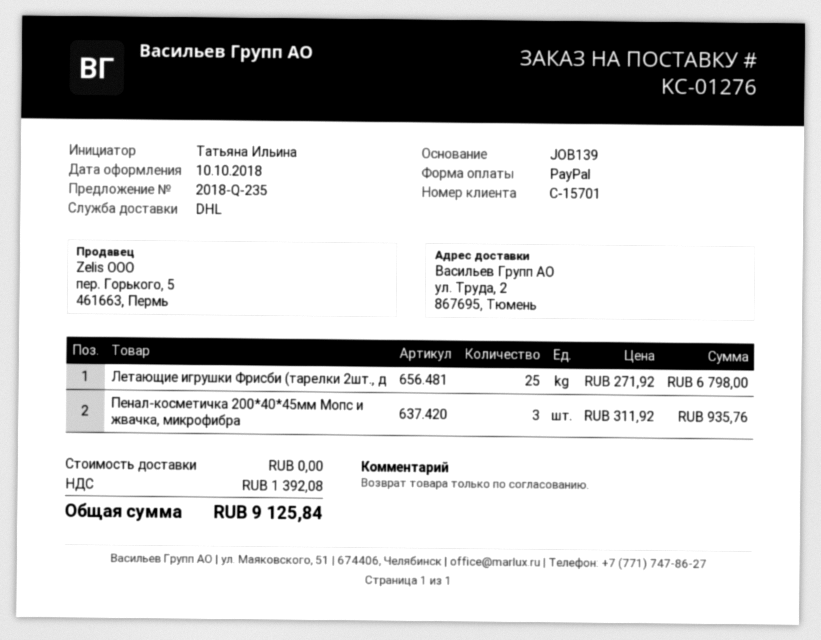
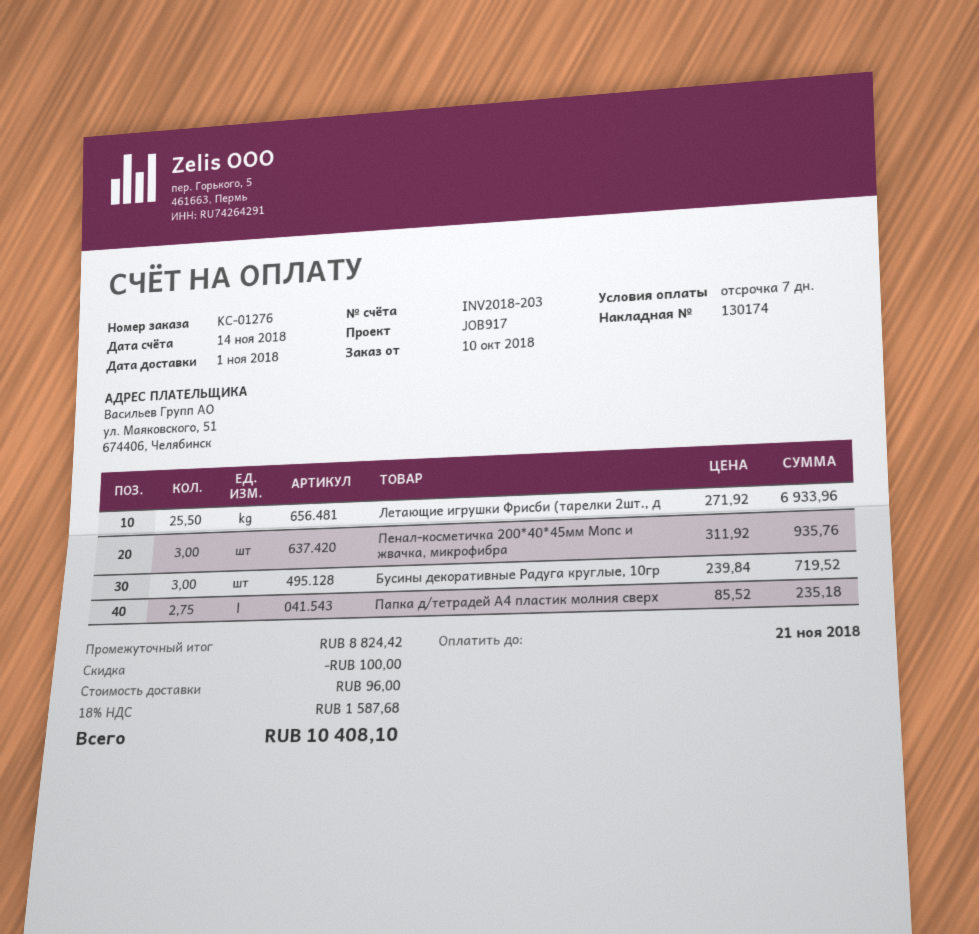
reference: JOB139 -> JOB917
Летающие игрушки Фрисби (тарелки 2шт., д: 25 x 271.92 = 6798.00 -> 25.5 x 271.92 = 6933.96
Бусины декоративные Радуга круглые, 10гр: none -> 3 x 239.84 = 719.52
Папка д/тетрадей А4 пластик молния сверх: none -> 2.75 x 85.52 = 235.18
discount: none -> 100.00
shipping: 0.00 -> 96.00
tax: 1392.08 -> 1587.68
total: 9125.84 -> 10408.10

